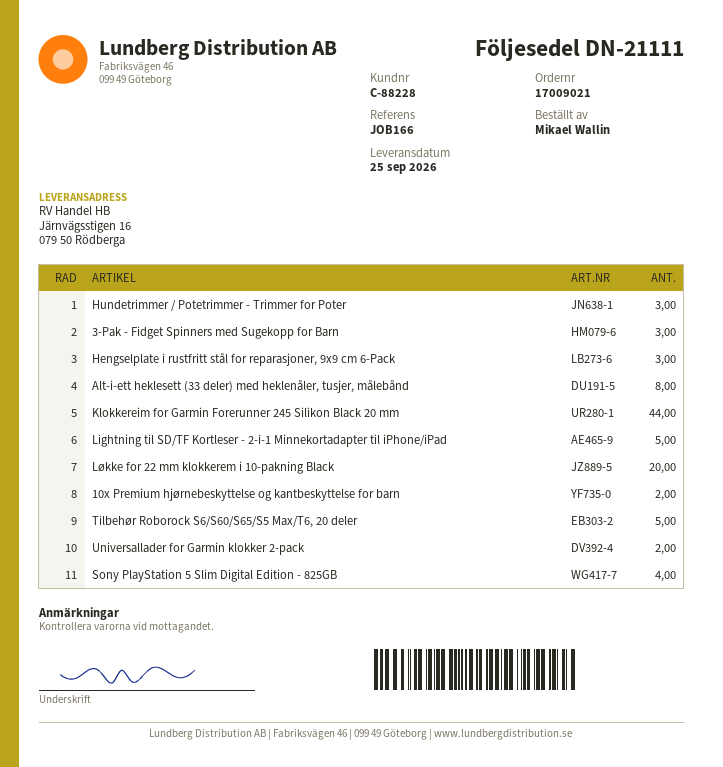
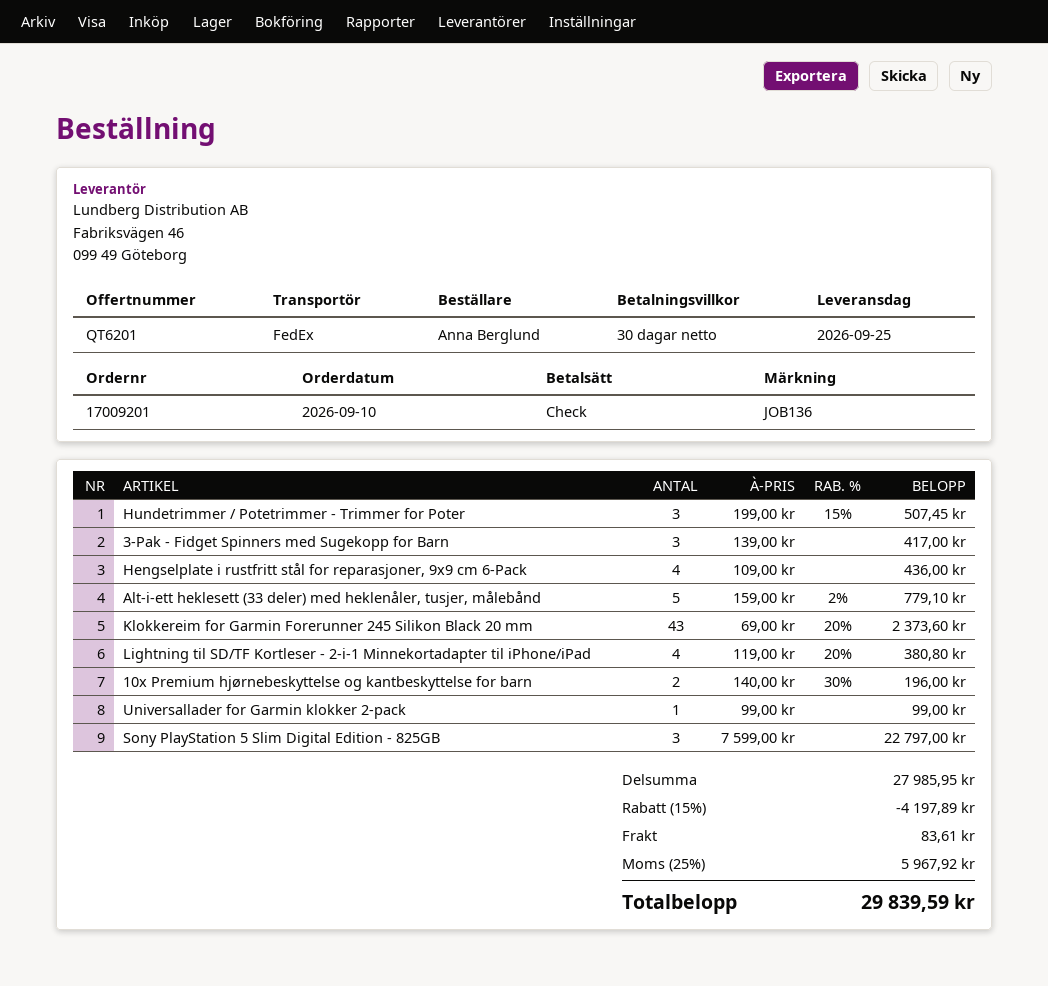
order number: 17009021 -> 17009201
reference: JOB166 -> JOB136
ordered by: Mikael Wallin -> Anna Berglund
Hengselplate i rustfritt stål for reparasjoner, 9x9 cm 6-Pack: 3 -> 4
Alt-i-ett heklesett (33 deler) med heklenåler, tusjer, målebånd: 8 -> 5
Klokkereim for Garmin Forerunner 245 Silikon Black 20 mm: 44 -> 43
Lightning til SD/TF Kortleser - 2-i-1 Minnekortadapter til iPhone/iPad: 5 -> 4
Løkke for 22 mm klokkerem i 10-pakning Black: 20 -> none
Tilbehør Roborock S6/S60/S65/S5 Max/T6, 20 deler: 5 -> none
Universallader for Garmin klokker 2-pack: 2 -> 1
Sony PlayStation 5 Slim Digital Edition - 825GB: 4 -> 3

